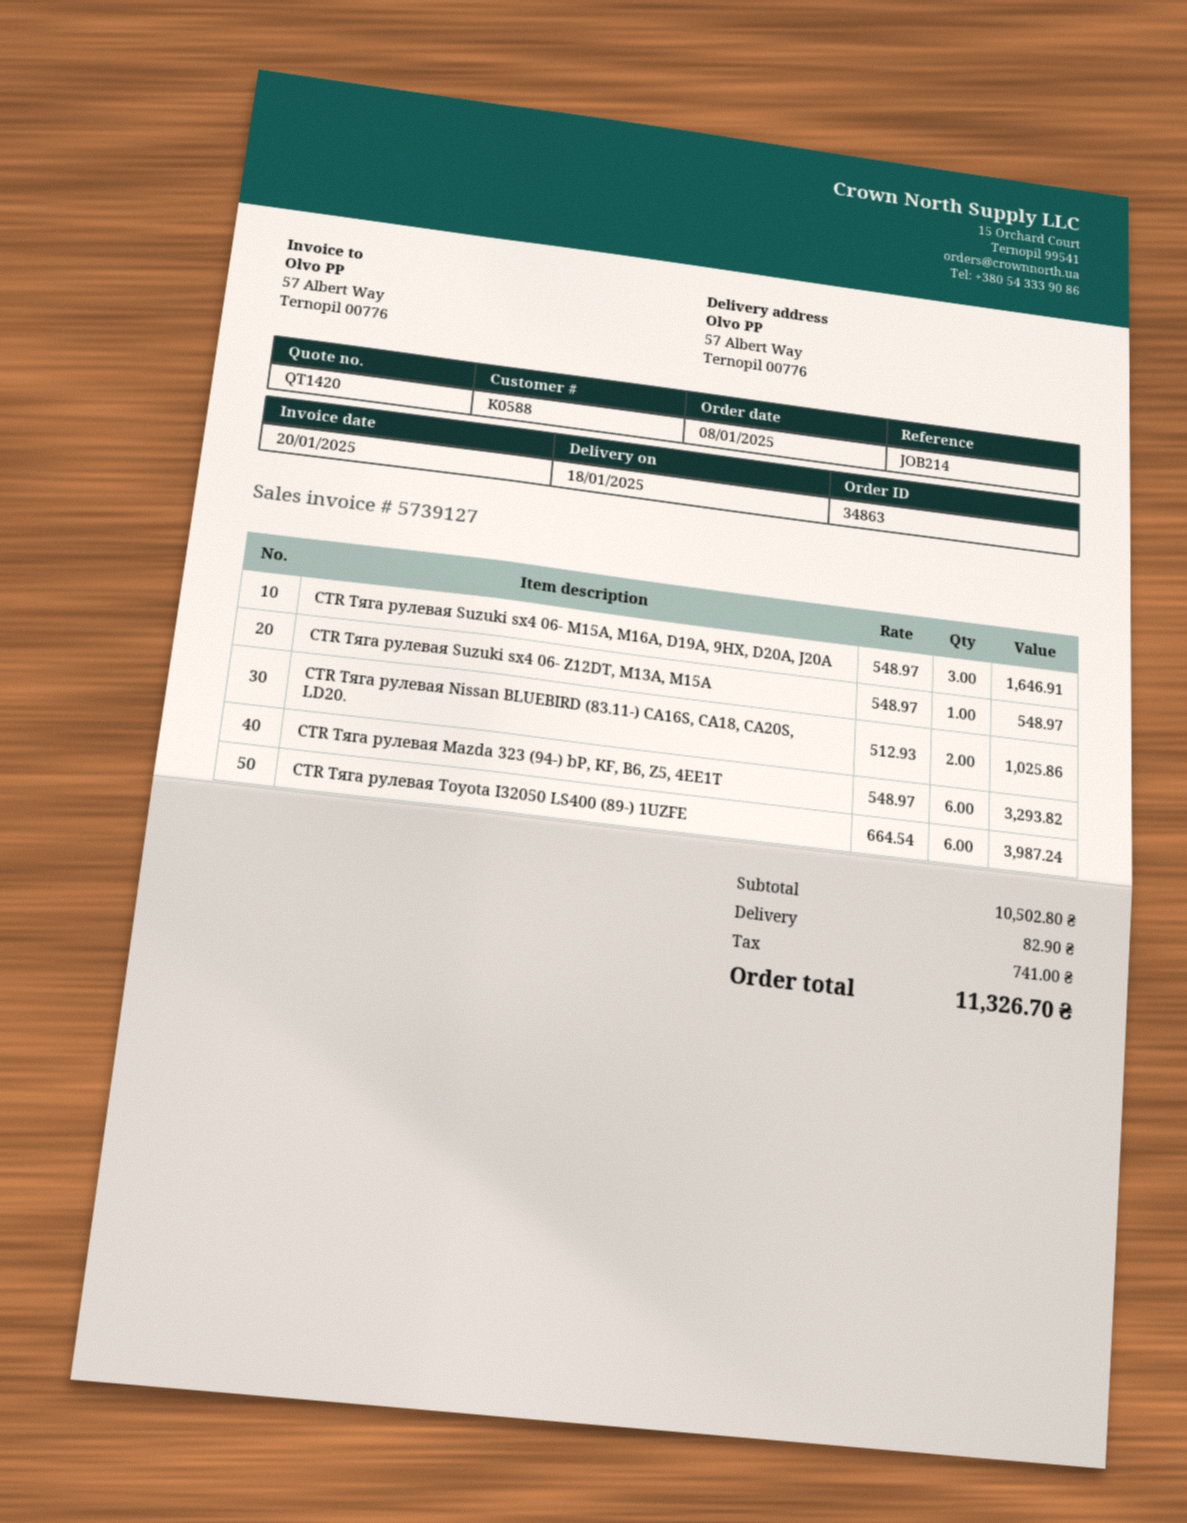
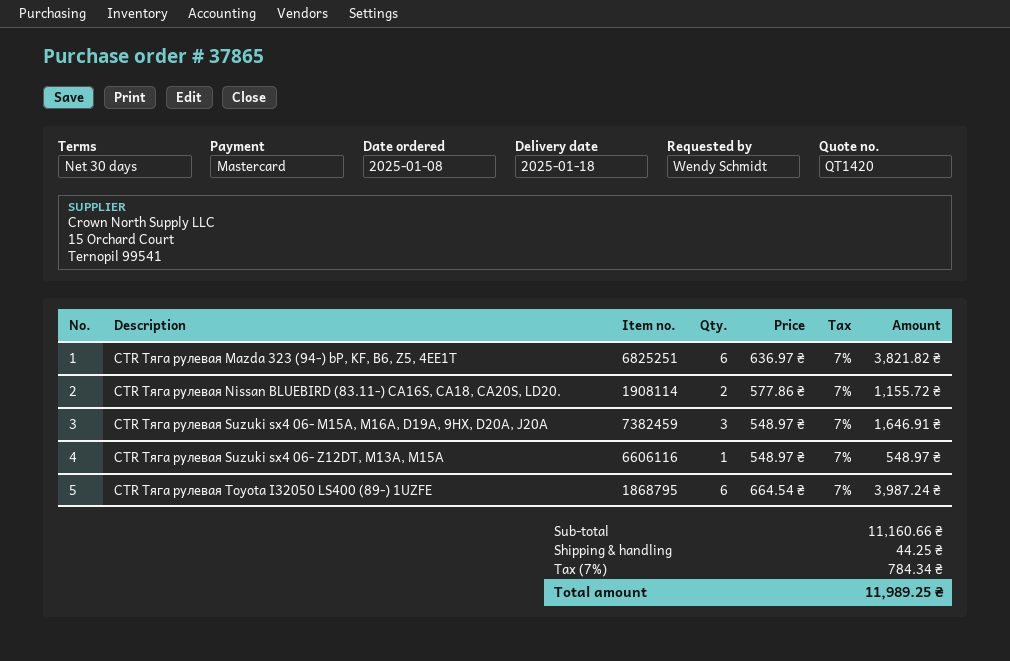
order number: 34863 -> 37865
CTR Тяга рулевая Nissan BLUEBIRD (83.11-) CA16S, CA18, CA20S, LD20.: 2 x 512.93 = 1025.86 -> 2 x 577.86 = 1155.72
CTR Тяга рулевая Mazda 323 (94-) bP, KF, B6, Z5, 4EE1T: 6 x 548.97 = 3293.82 -> 6 x 636.97 = 3821.82
subtotal: 10502.80 -> 11160.66
shipping: 82.90 -> 44.25
tax: 741.00 -> 784.34
total: 11326.70 -> 11989.25

